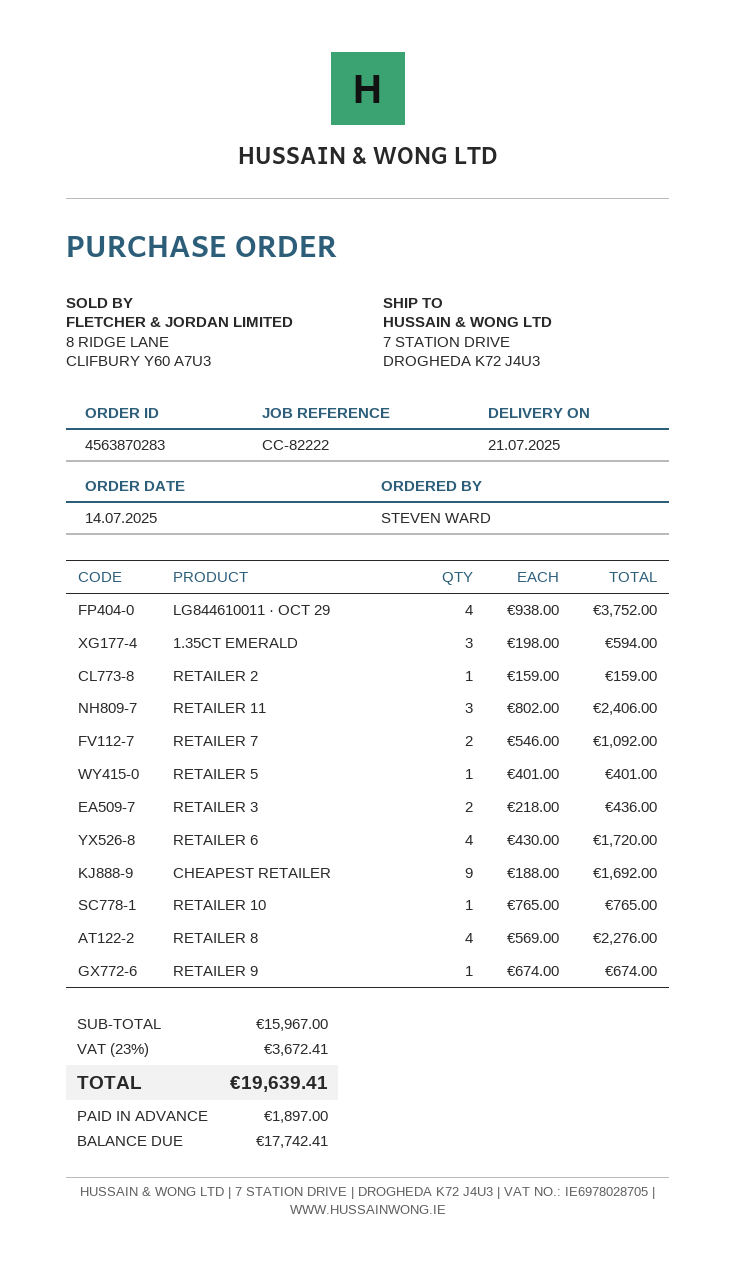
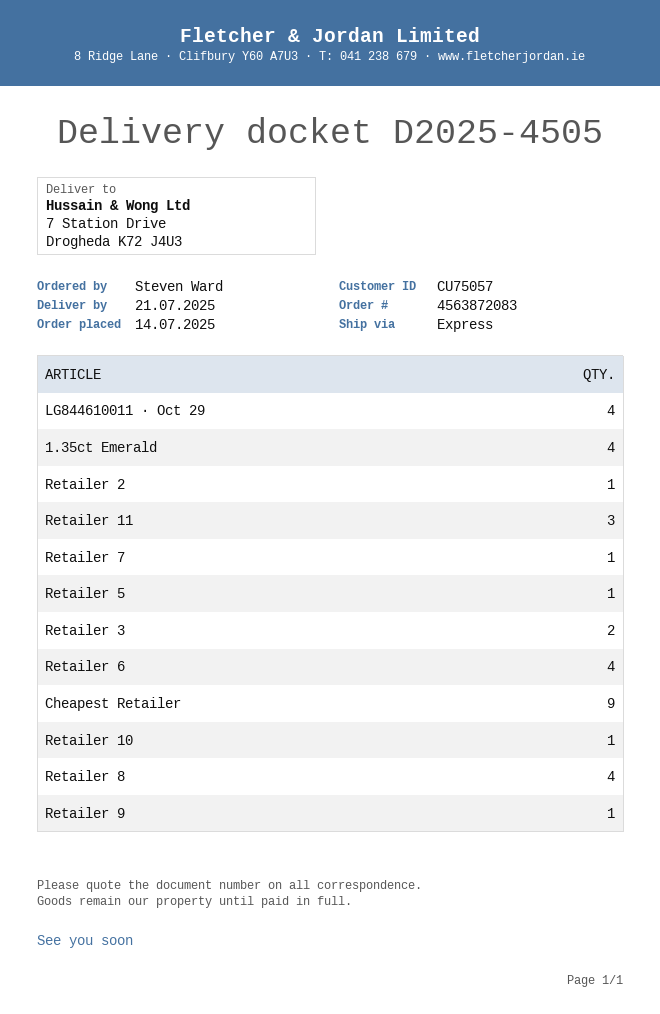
order number: 4563870283 -> 4563872083
1.35CT EMERALD: 3 -> 4
RETAILER 7: 2 -> 1

